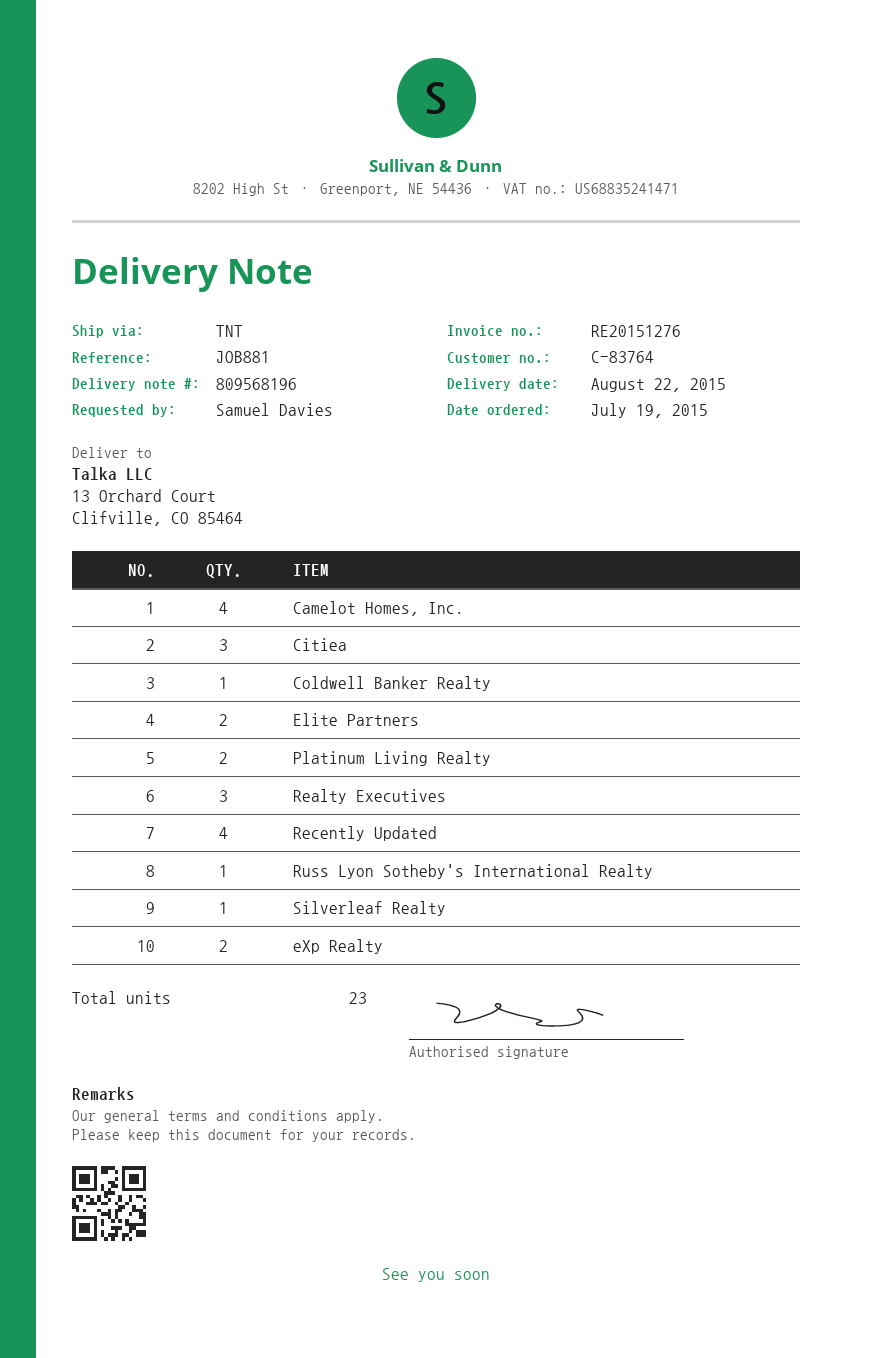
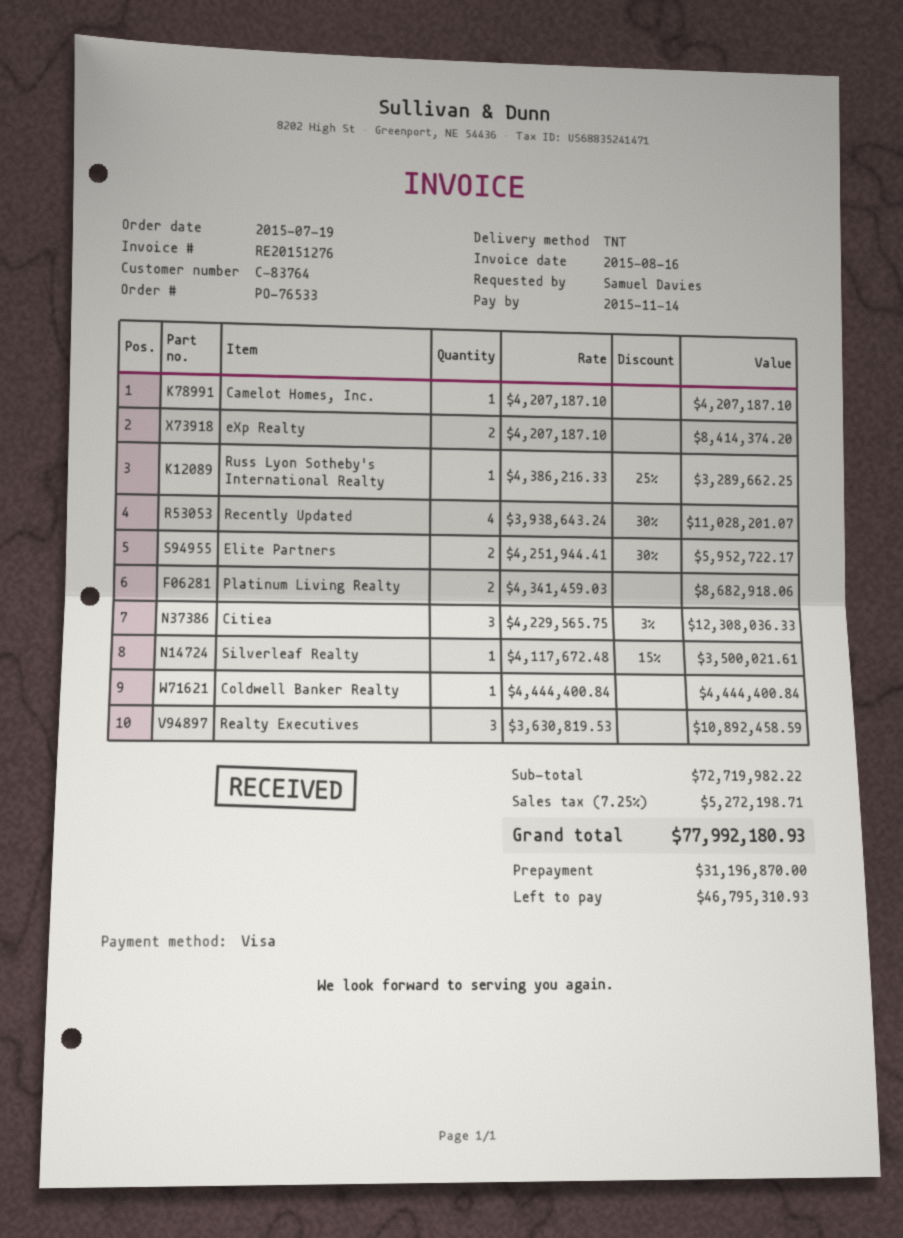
Camelot Homes, Inc.: 4 -> 1

